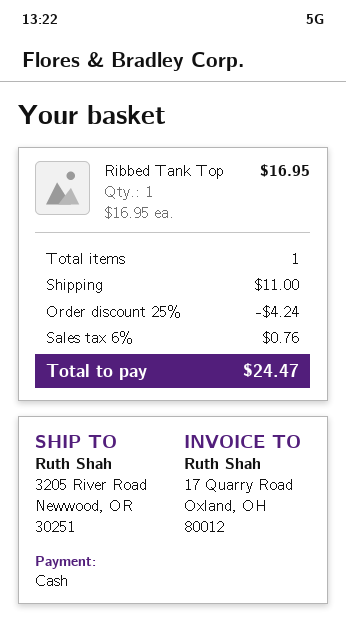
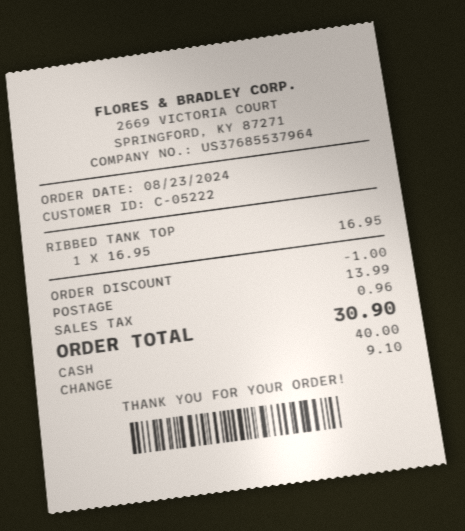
discount: 4.24 -> 1.00
shipping: 11.00 -> 13.99
tax: 0.76 -> 0.96
total: 24.47 -> 30.90

